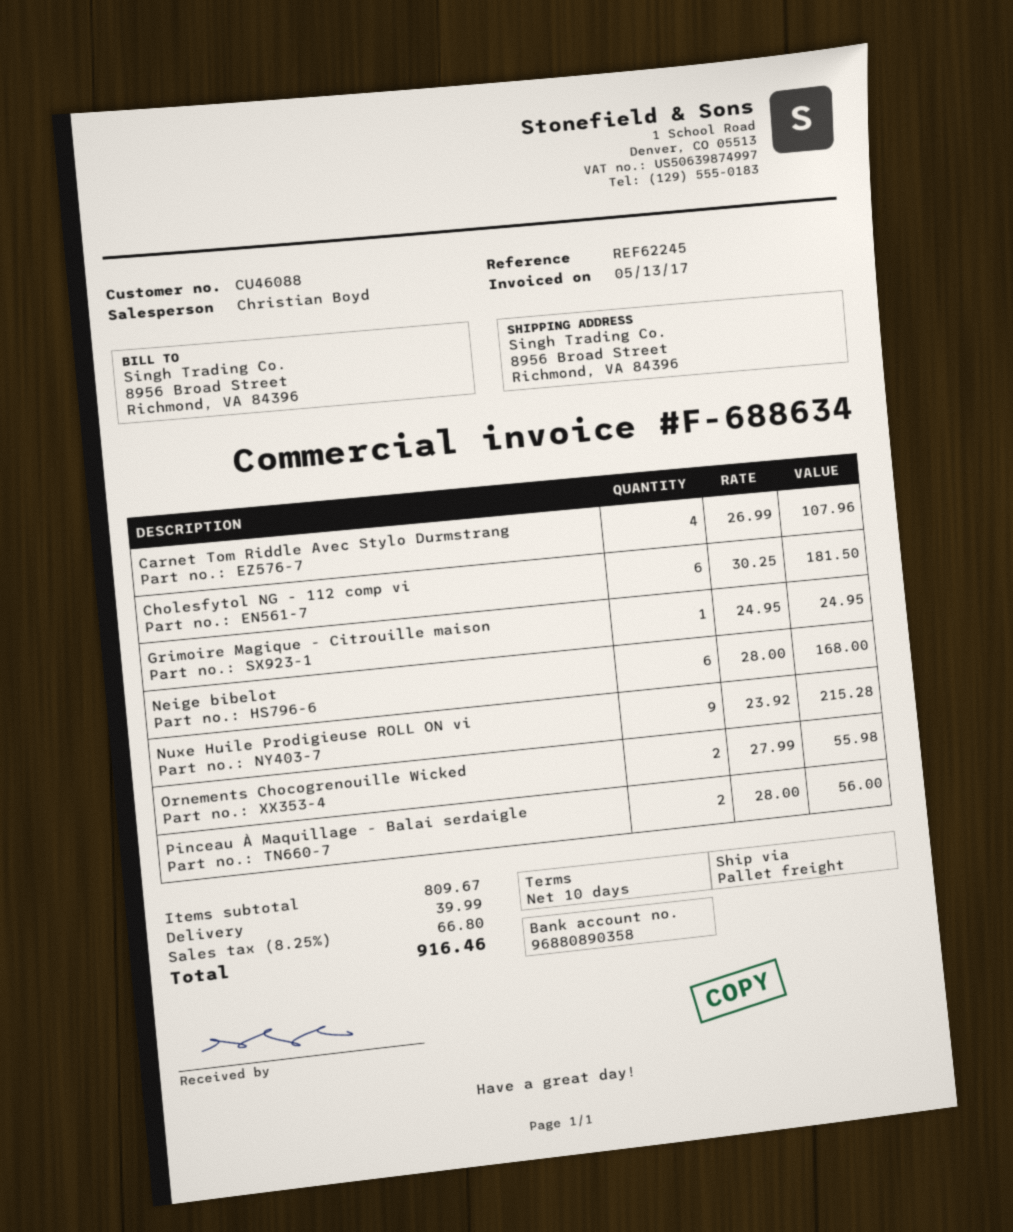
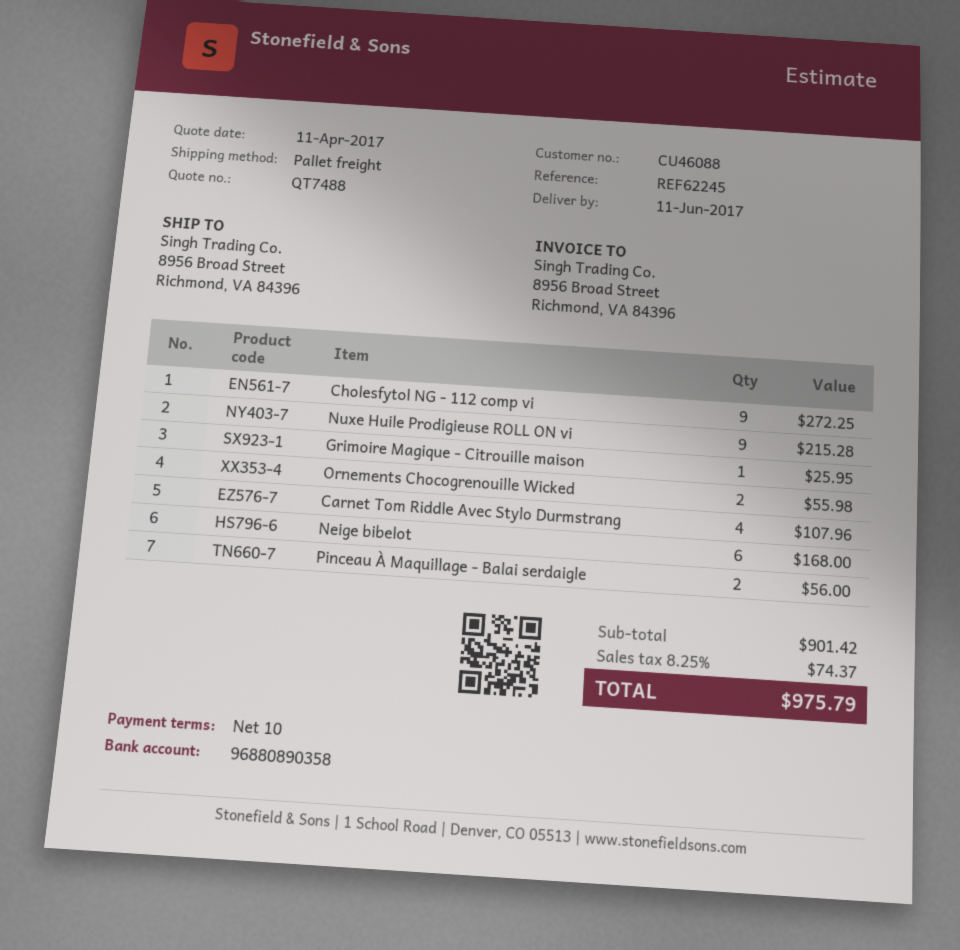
Cholesfytol NG - 112 comp vi: 6 for 181.50 -> 9 for 272.25
Grimoire Magique - Citrouille maison: 1 for 24.95 -> 1 for 25.95
subtotal: 809.67 -> 901.42
shipping: 39.99 -> none
tax: 8.25% = 66.80 -> 8.25% = 74.37
total: 916.46 -> 975.79

